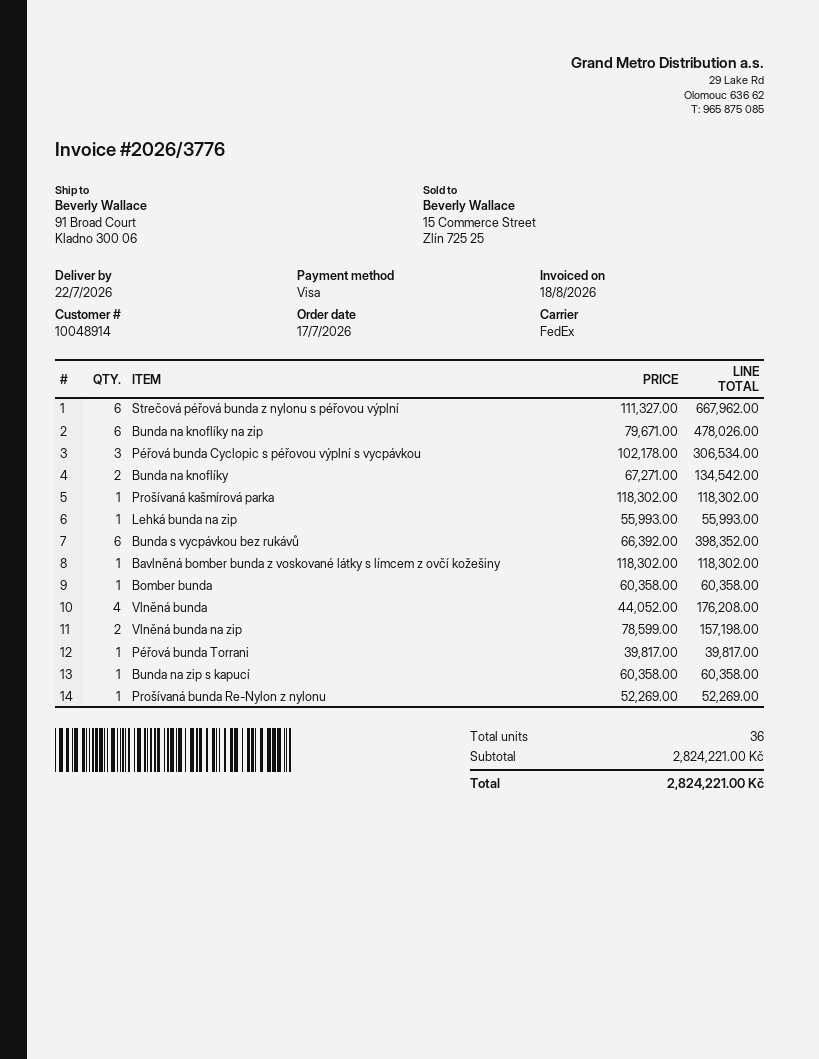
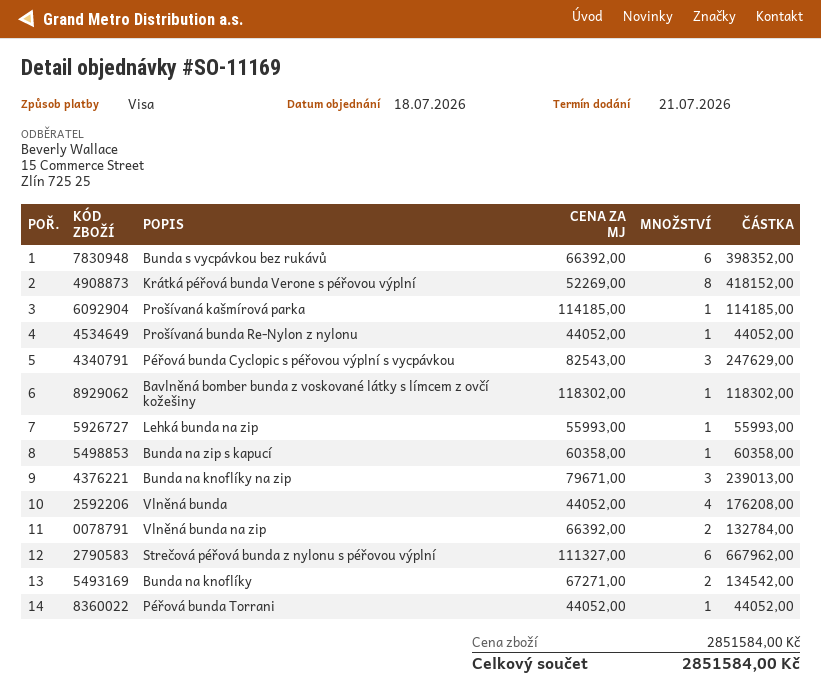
order date: 2026-07-17 -> 2026-07-18
delivery date: 2026-07-22 -> 2026-07-21
Bunda na knoflíky na zip: 6 x 79671.00 = 478026.00 -> 3 x 79671.00 = 239013.00
Péřová bunda Cyclopic s péřovou výplní s vycpávkou: 3 x 102178.00 = 306534.00 -> 3 x 82543.00 = 247629.00
Prošívaná kašmírová parka: 1 x 118302.00 = 118302.00 -> 1 x 114185.00 = 114185.00
Bomber bunda: 1 x 60358.00 = 60358.00 -> none
Vlněná bunda na zip: 2 x 78599.00 = 157198.00 -> 2 x 66392.00 = 132784.00
Péřová bunda Torrani: 1 x 39817.00 = 39817.00 -> 1 x 44052.00 = 44052.00
Prošívaná bunda Re-Nylon z nylonu: 1 x 52269.00 = 52269.00 -> 1 x 44052.00 = 44052.00
Krátká péřová bunda Verone s péřovou výplní: none -> 8 x 52269.00 = 418152.00
subtotal: 2824221.00 -> 2851584.00
total: 2824221.00 -> 2851584.00

